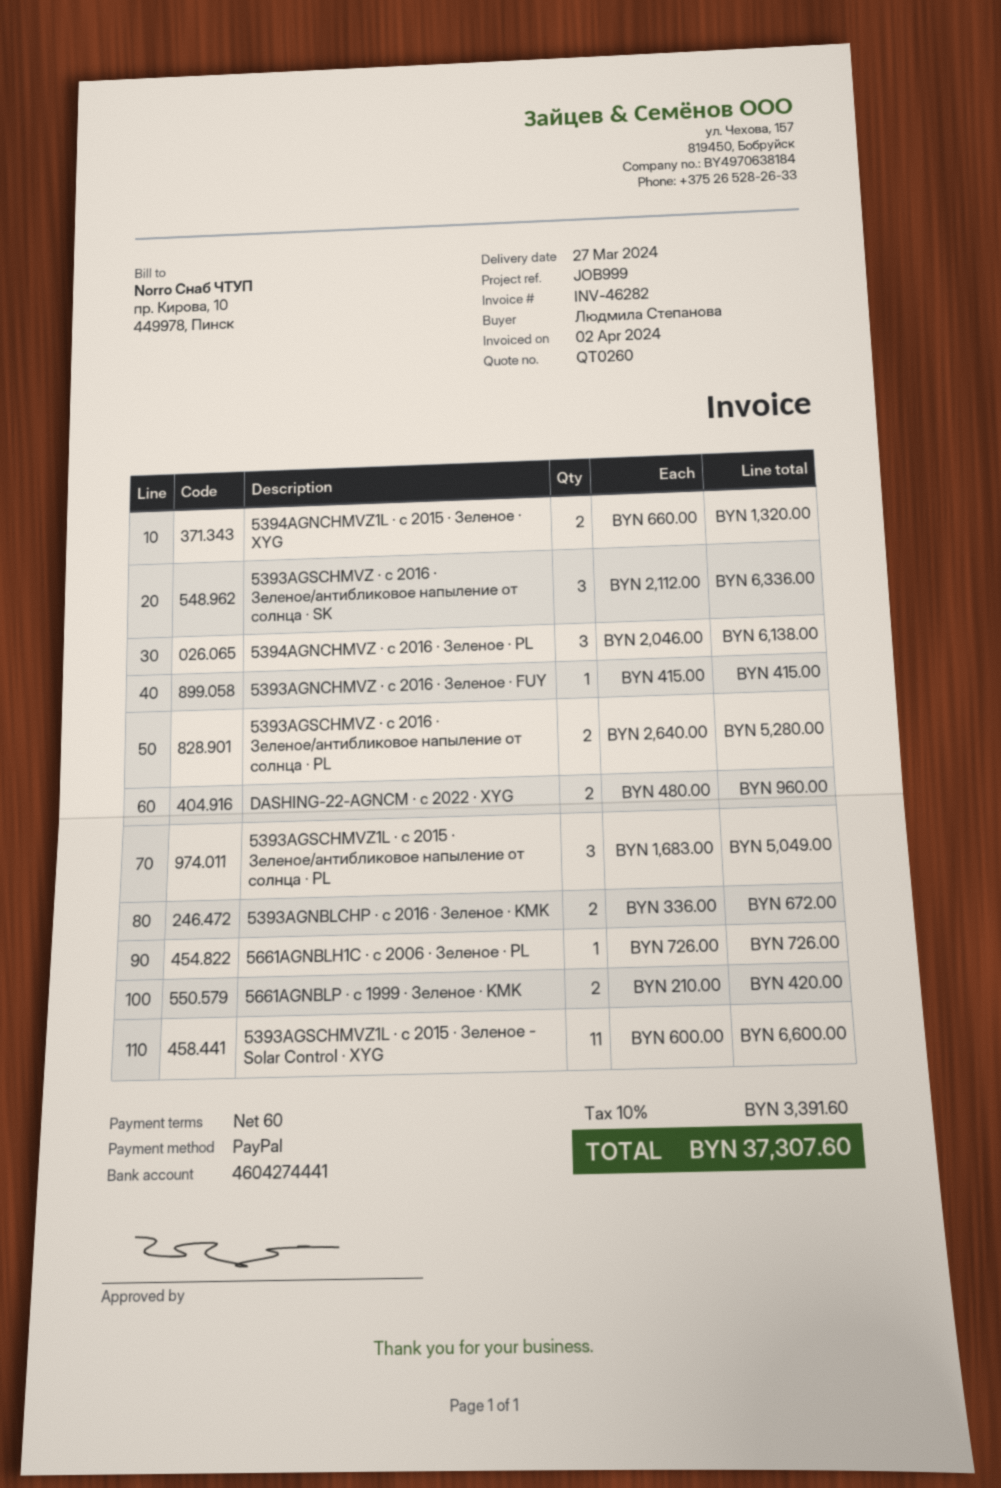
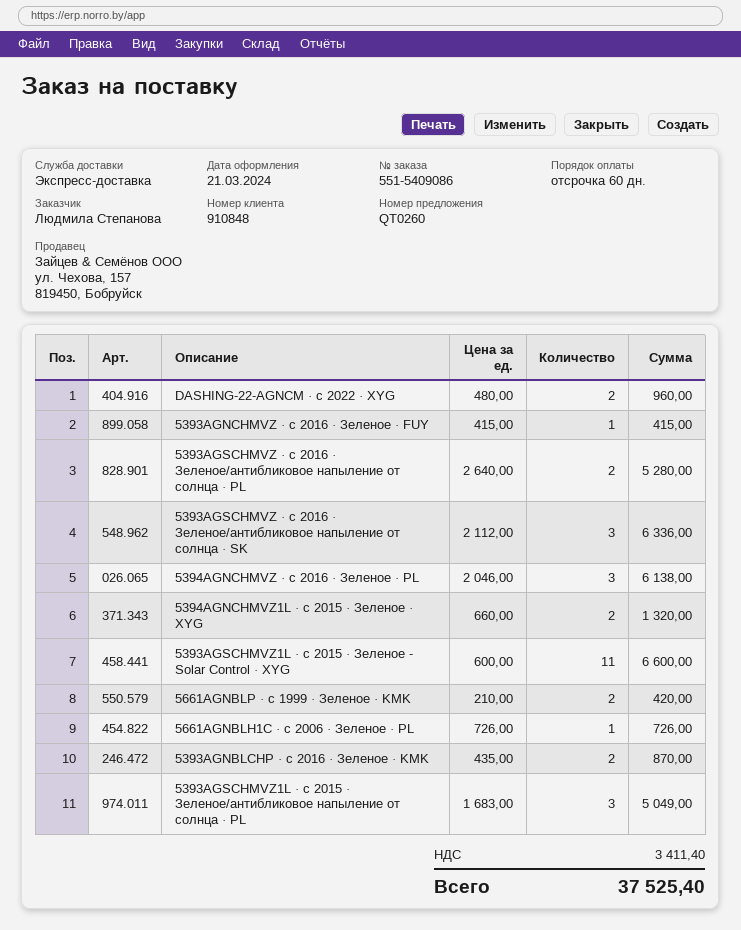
5393AGNBLCHP · с 2016 · Зеленое · KMK: 2 x 336.00 = 672.00 -> 2 x 435.00 = 870.00
tax: 3391.60 -> 3411.40
total: 37307.60 -> 37525.40

